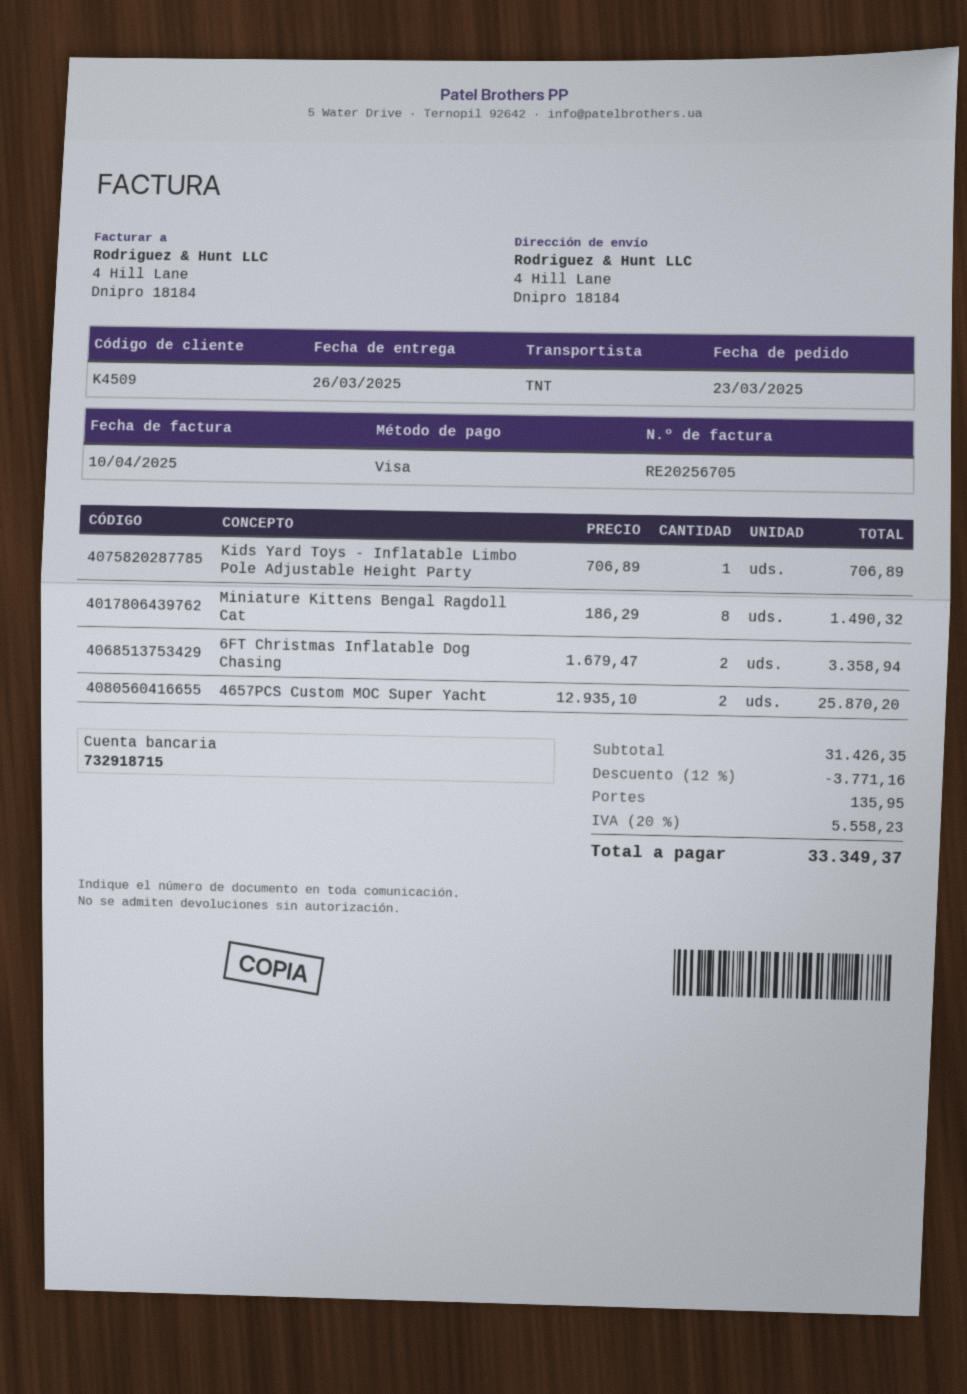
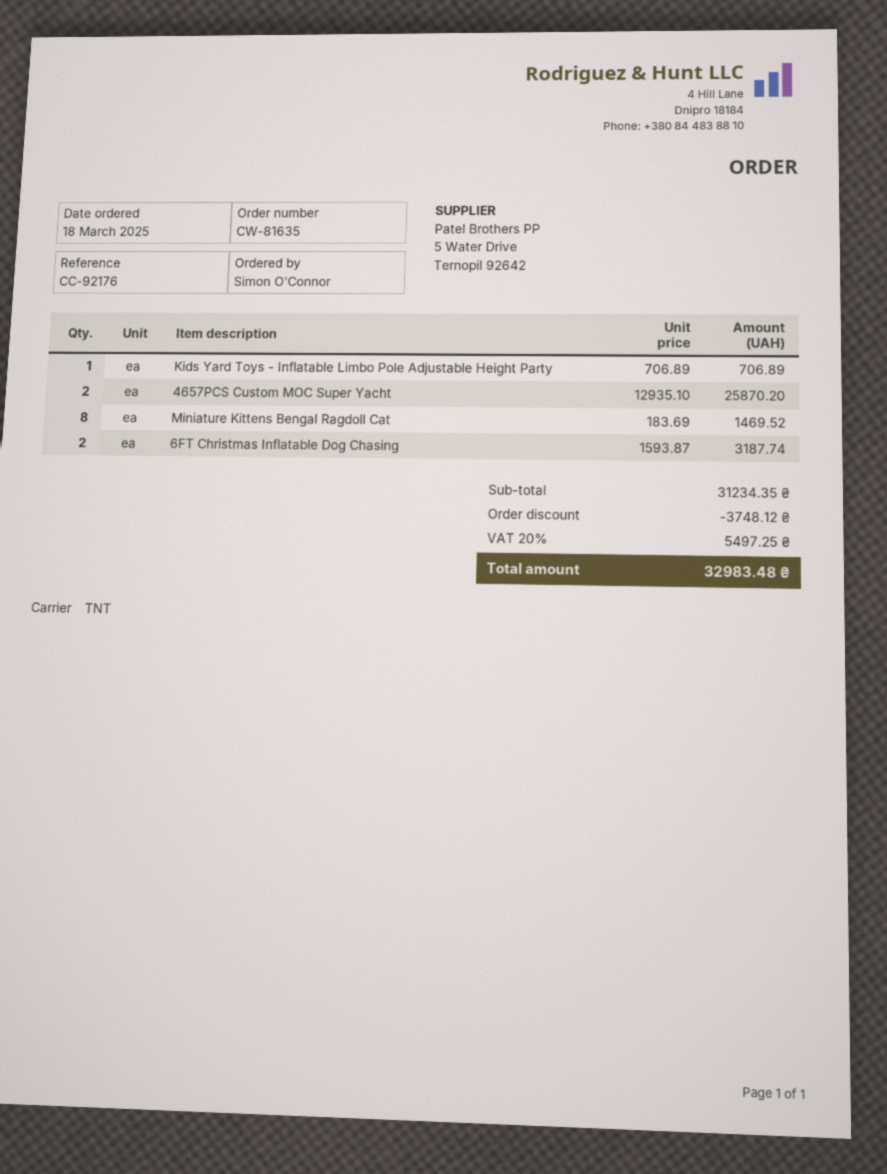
order date: 2025-03-23 -> 2025-03-18
Miniature Kittens Bengal Ragdoll Cat: 8 x 186.29 = 1490.32 -> 8 x 183.69 = 1469.52
6FT Christmas Inflatable Dog Chasing: 2 x 1679.47 = 3358.94 -> 2 x 1593.87 = 3187.74
subtotal: 31426.35 -> 31234.35
discount: 3771.16 -> 3748.12
shipping: 135.95 -> none
tax: 20% = 5558.23 -> 20% = 5497.25
total: 33349.37 -> 32983.48

